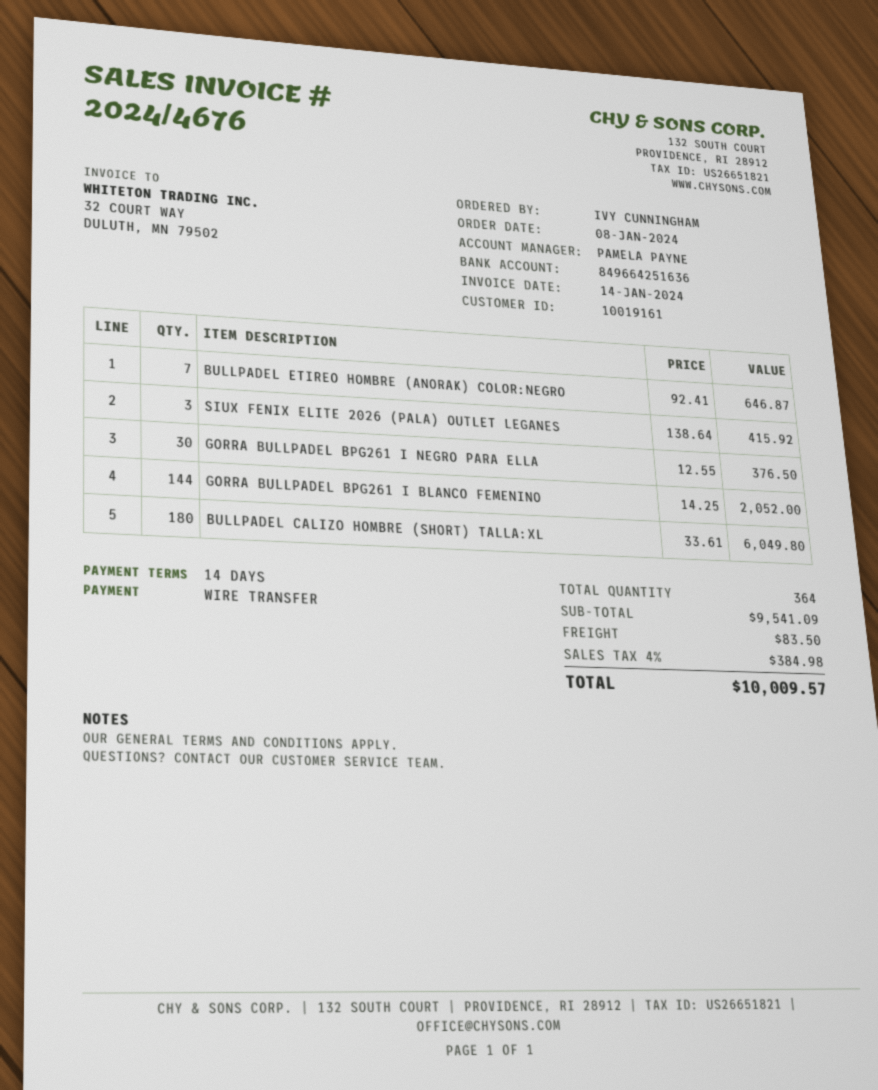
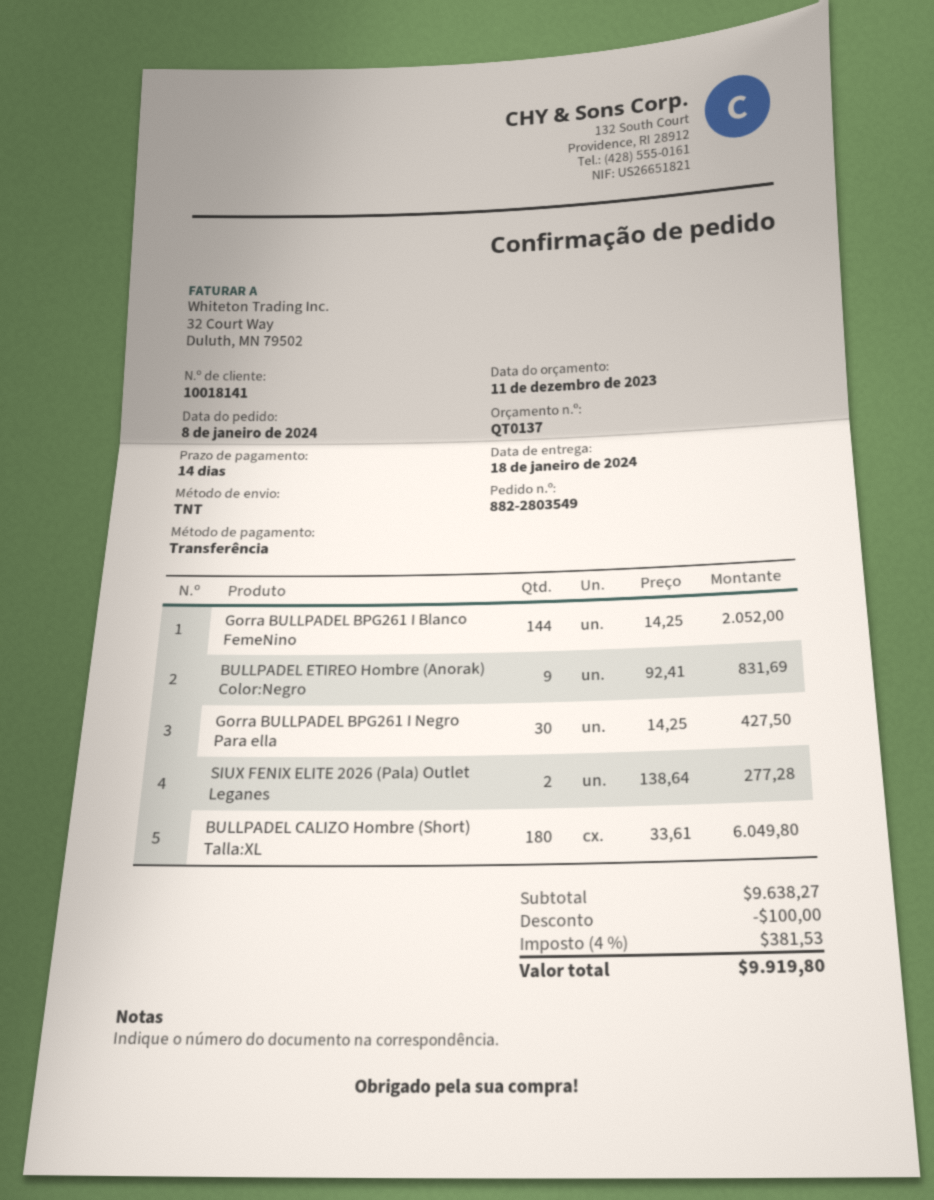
customer number: 10019161 -> 10018141
BULLPADEL ETIREO HOMBRE (ANORAK) COLOR:NEGRO: 7 x 92.41 = 646.87 -> 9 x 92.41 = 831.69
SIUX FENIX ELITE 2026 (PALA) OUTLET LEGANES: 3 x 138.64 = 415.92 -> 2 x 138.64 = 277.28
GORRA BULLPADEL BPG261 I NEGRO PARA ELLA: 30 x 12.55 = 376.50 -> 30 x 14.25 = 427.50
subtotal: 9541.09 -> 9638.27
discount: none -> 100.00
shipping: 83.50 -> none
tax: 4% = 384.98 -> 4% = 381.53
total: 10009.57 -> 9919.80

